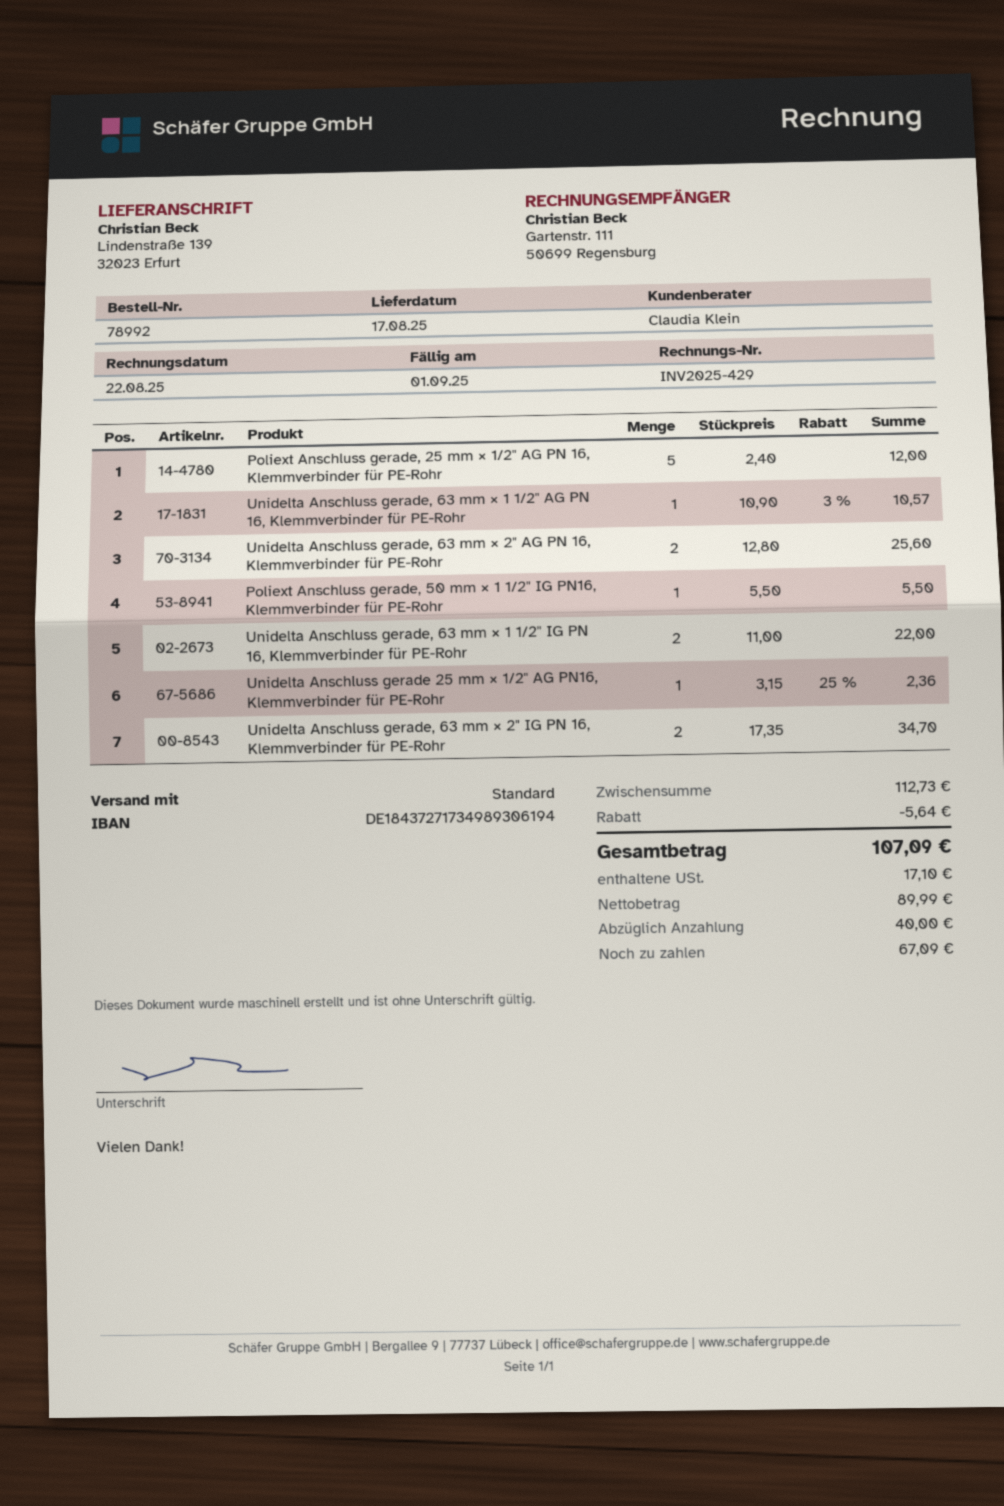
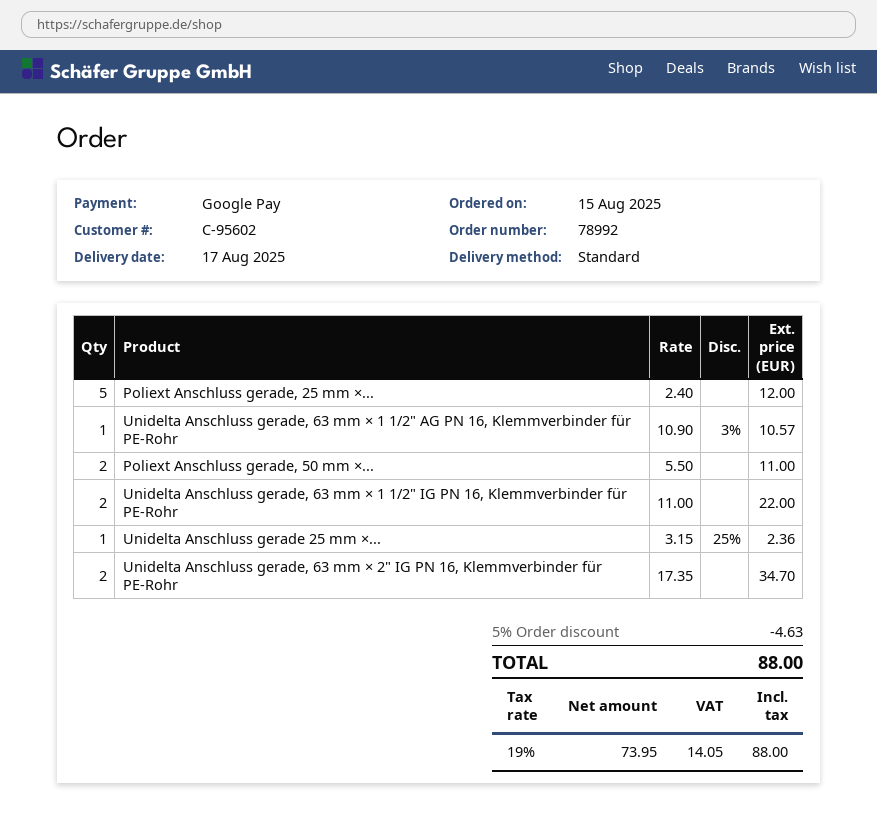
Unidelta Anschluss gerade, 63 mm × 2" AG PN 16, Klemmverbinder für PE-Rohr: 2 x 12.80 = 25.60 -> none
Poliext Anschluss gerade, 50 mm × 1 1/2" IG PN16, Klemmverbinder für PE-Rohr: 1 x 5.50 = 5.50 -> 2 x 5.50 = 11.00
discount: 5.64 -> 4.63
net: 89.99 -> 73.95
tax: 17.10 -> 14.05
total: 107.09 -> 88.00

